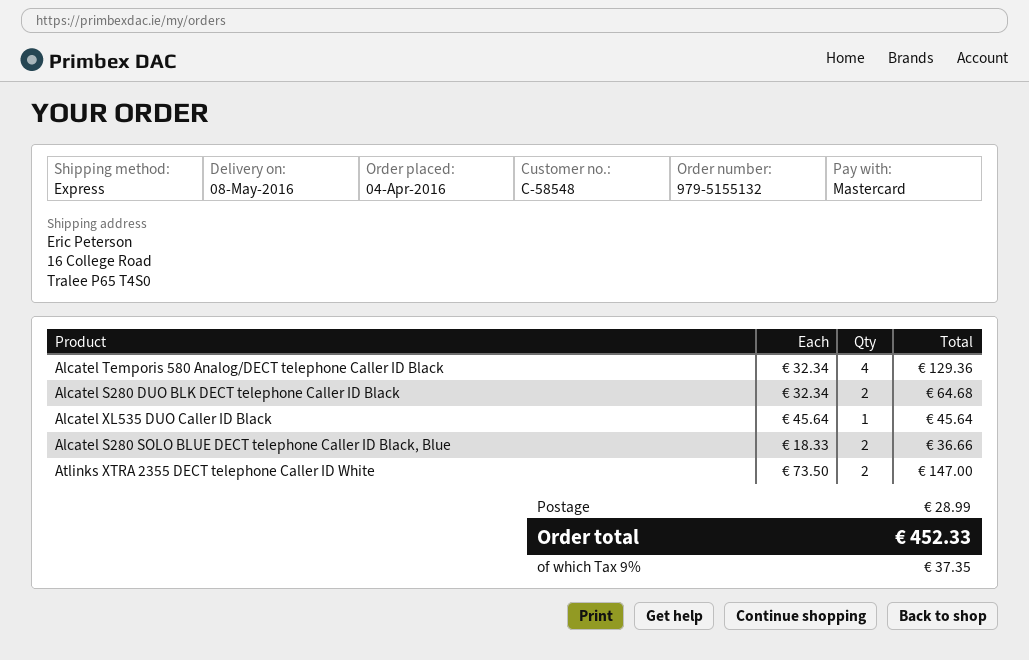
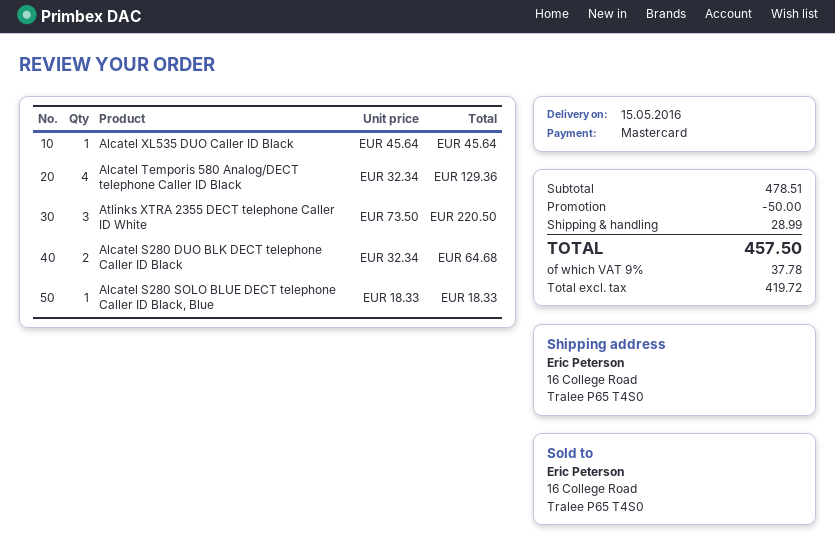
delivery date: 2016-05-08 -> 2016-05-15
Alcatel S280 SOLO BLUE DECT telephone Caller ID Black, Blue: 2 x 18.33 = 36.66 -> 1 x 18.33 = 18.33
Atlinks XTRA 2355 DECT telephone Caller ID White: 2 x 73.50 = 147.00 -> 3 x 73.50 = 220.50
discount: none -> 50.00
tax: 9% = 37.35 -> 9% = 37.78
total: 452.33 -> 457.50

